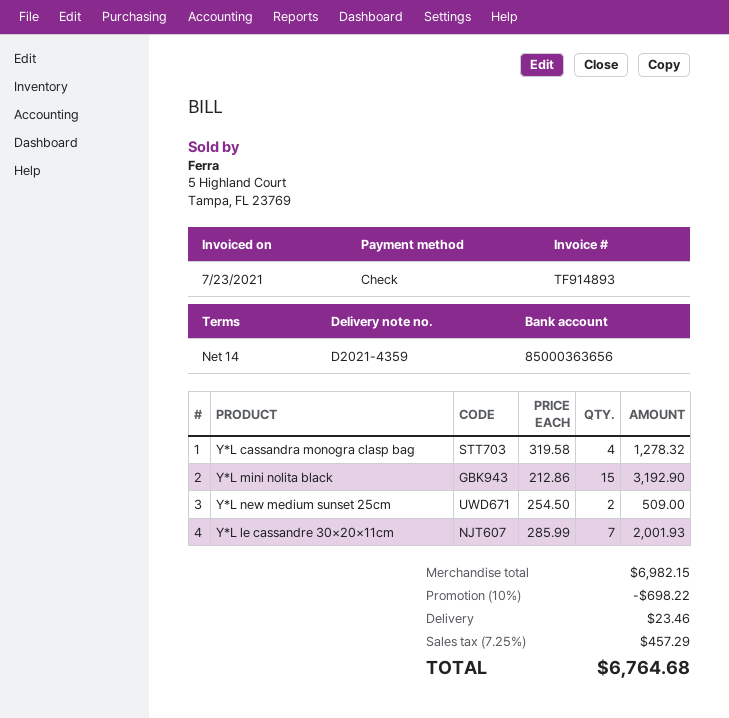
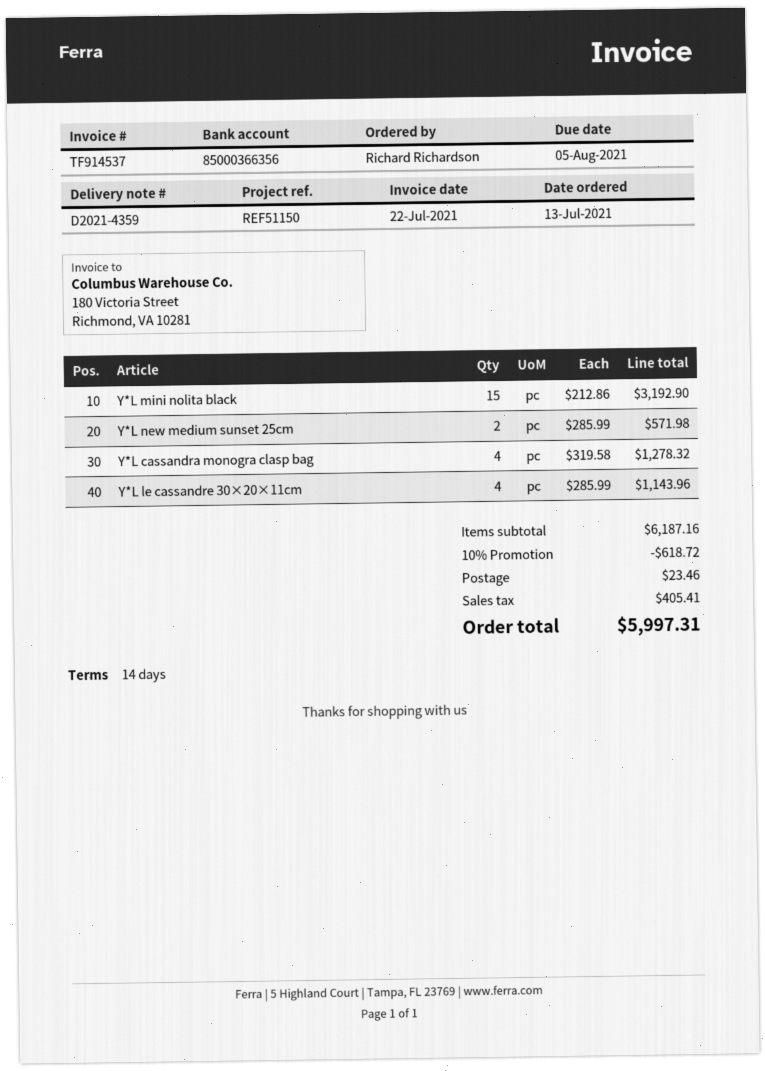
invoice number: TF914893 -> TF914537
invoice date: 2021-07-23 -> 2021-07-22
bank account: 85000363656 -> 85000366356
Y*L new medium sunset 25cm: 2 x 254.50 = 509.00 -> 2 x 285.99 = 571.98
Y*L le cassandre 30×20×11cm: 7 x 285.99 = 2001.93 -> 4 x 285.99 = 1143.96
subtotal: 6982.15 -> 6187.16
discount: 10% = 698.22 -> 10% = 618.72
tax: 457.29 -> 405.41
total: 6764.68 -> 5997.31

